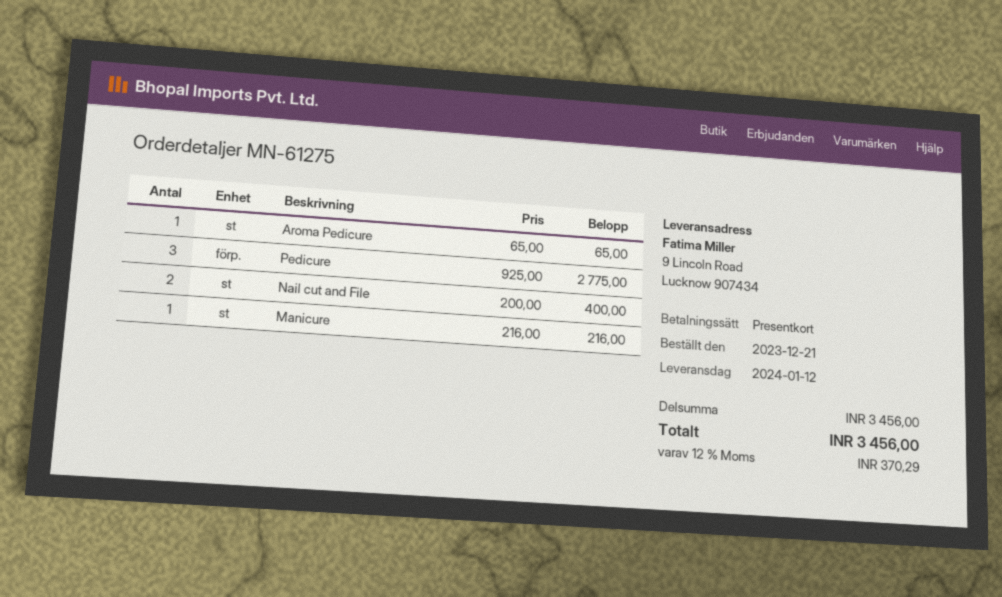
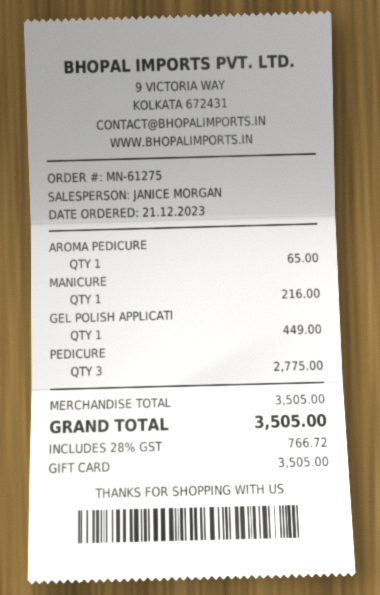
Nail cut and File: 2 for 400.00 -> none
GEL POLISH APPLICATI: none -> 1 for 449.00
subtotal: 3456.00 -> 3505.00
tax: 12% = 370.29 -> 28% = 766.72
total: 3456.00 -> 3505.00

